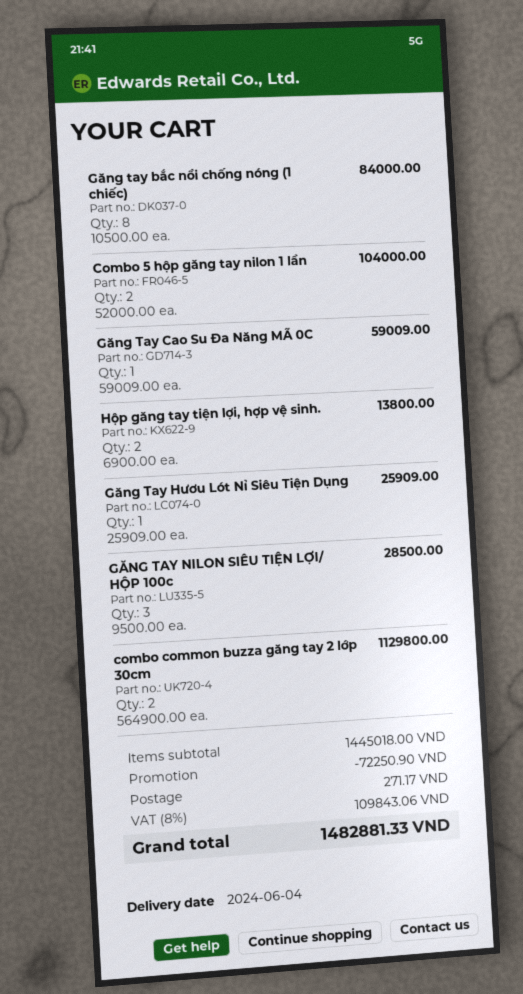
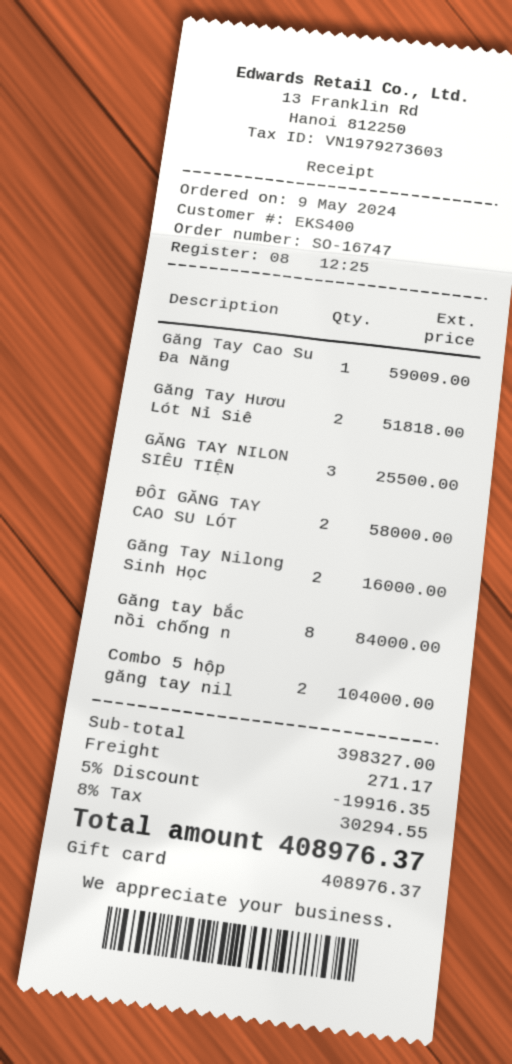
Hộp găng tay tiện lợi, hợp vệ sinh.: 2 for 13800.00 -> none
Găng Tay Hươu Lót Nỉ Siêu Tiện Dụng: 1 for 25909.00 -> 2 for 51818.00
GĂNG TAY NILON SIÊU TIỆN LỢI/ HỘP 100c: 3 for 28500.00 -> 3 for 25500.00
combo common buzza găng tay 2 lớp 30cm: 2 for 1129800.00 -> none
ĐÔI GĂNG TAY CAO SU LÓT: none -> 2 for 58000.00
Găng Tay Nilong Sinh Học: none -> 2 for 16000.00
subtotal: 1445018.00 -> 398327.00
discount: 72250.90 -> 19916.35
tax: 8% = 109843.06 -> 8% = 30294.55
total: 1482881.33 -> 408976.37

